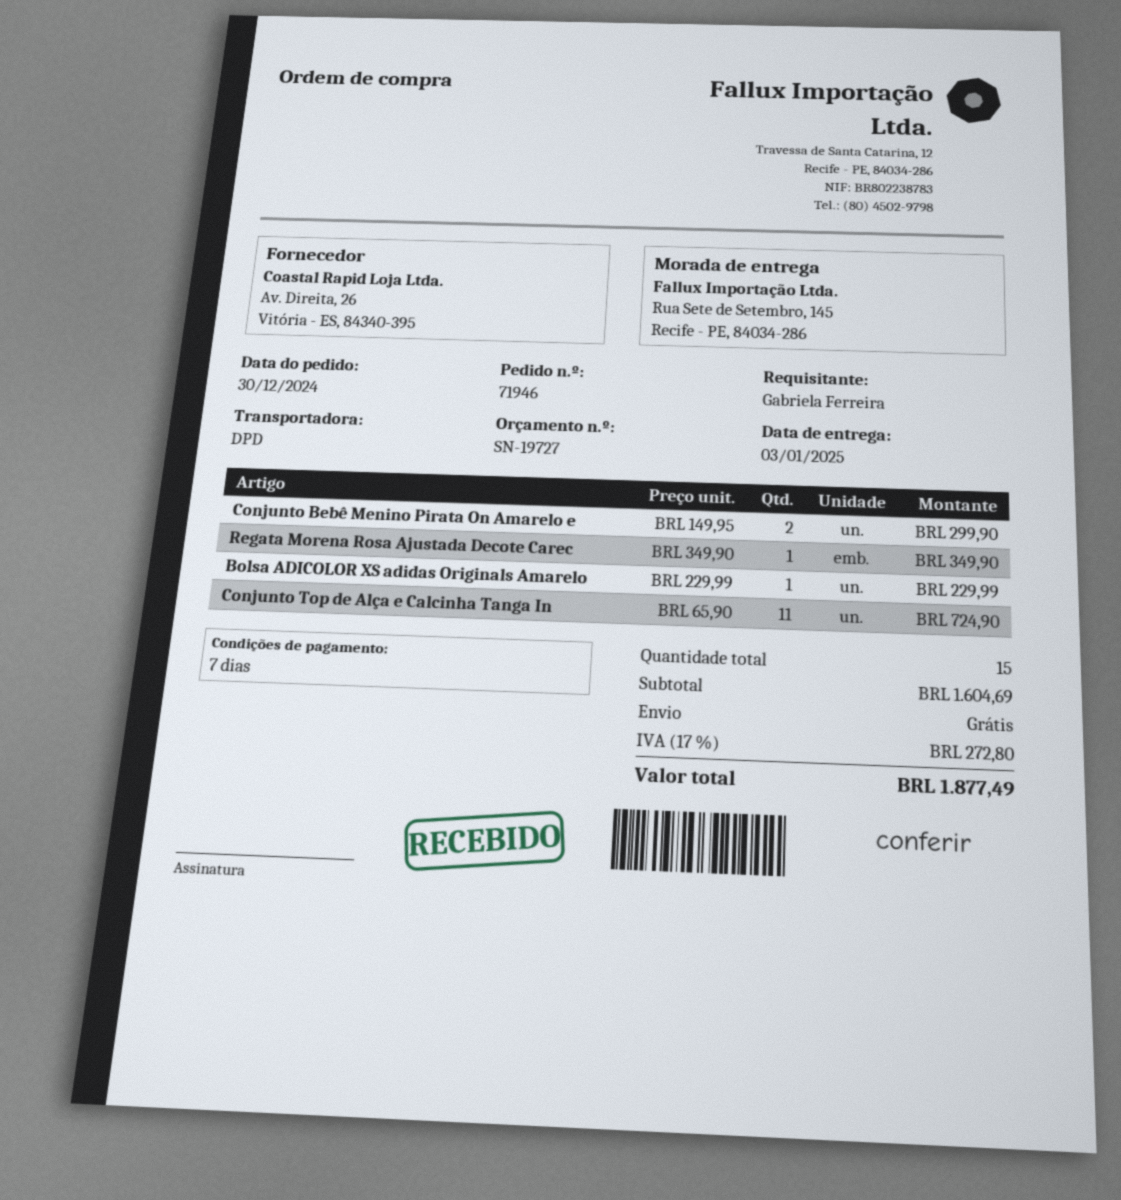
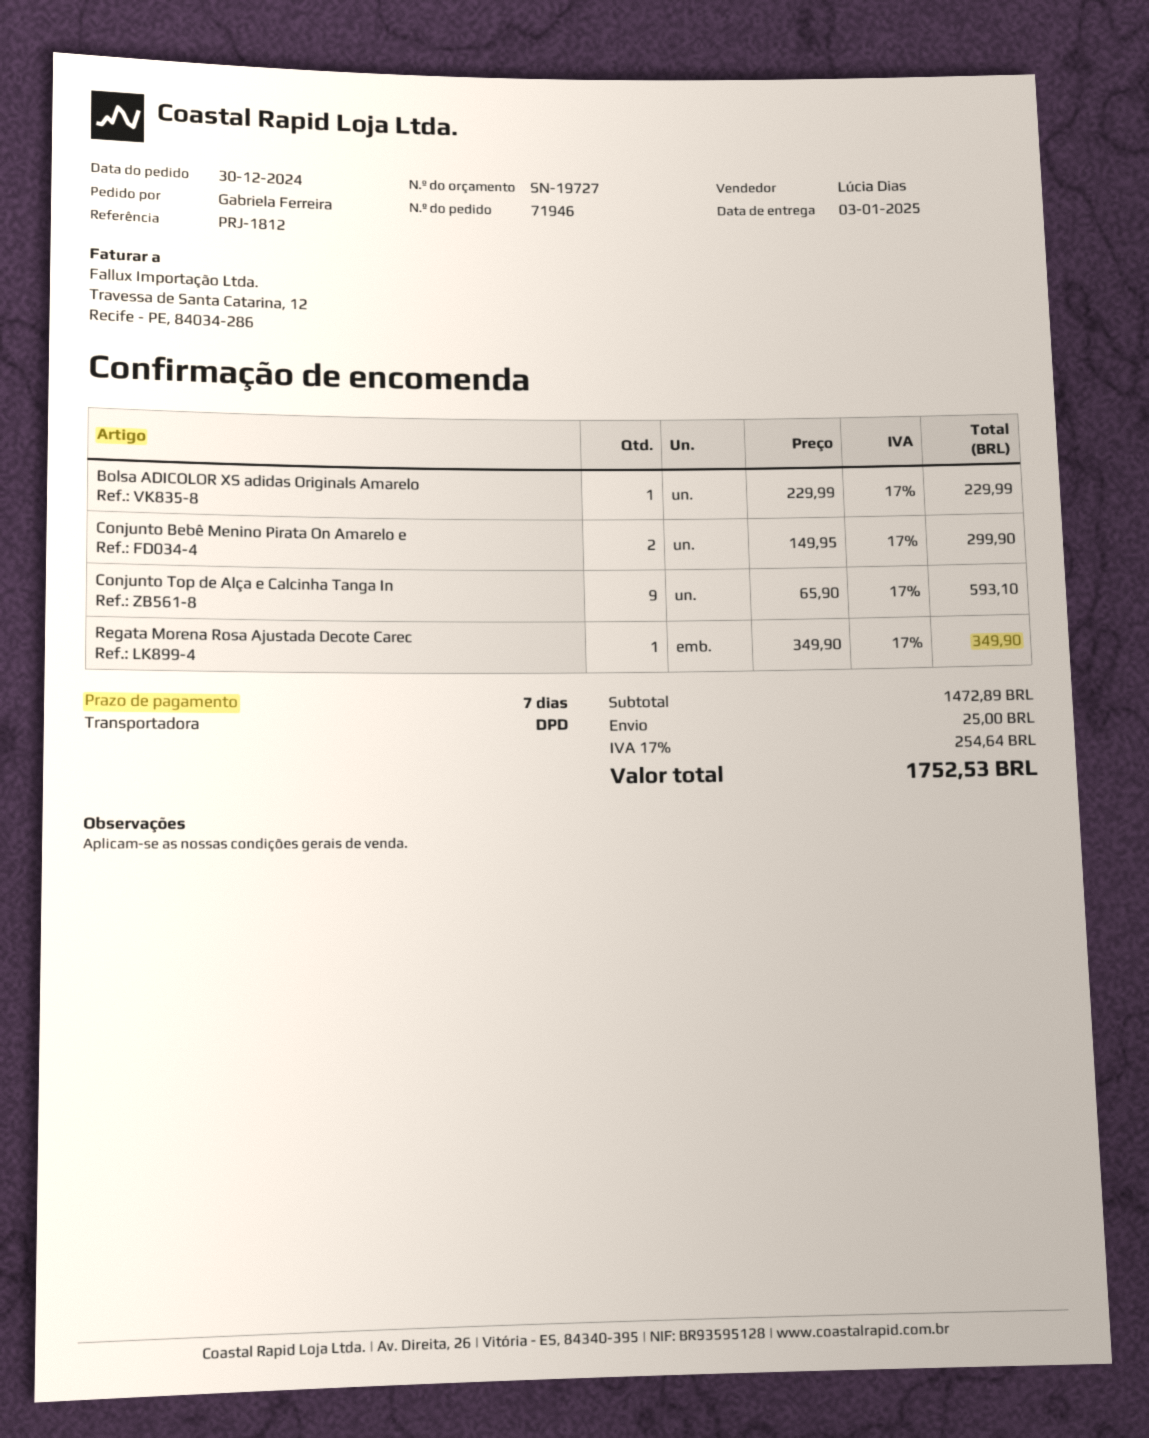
Conjunto Top de Alça e Calcinha Tanga In: 11 x 65.90 = 724.90 -> 9 x 65.90 = 593.10
subtotal: 1604.69 -> 1472.89
shipping: 0.00 -> 25.00
tax: 17% = 272.80 -> 17% = 254.64
total: 1877.49 -> 1752.53

